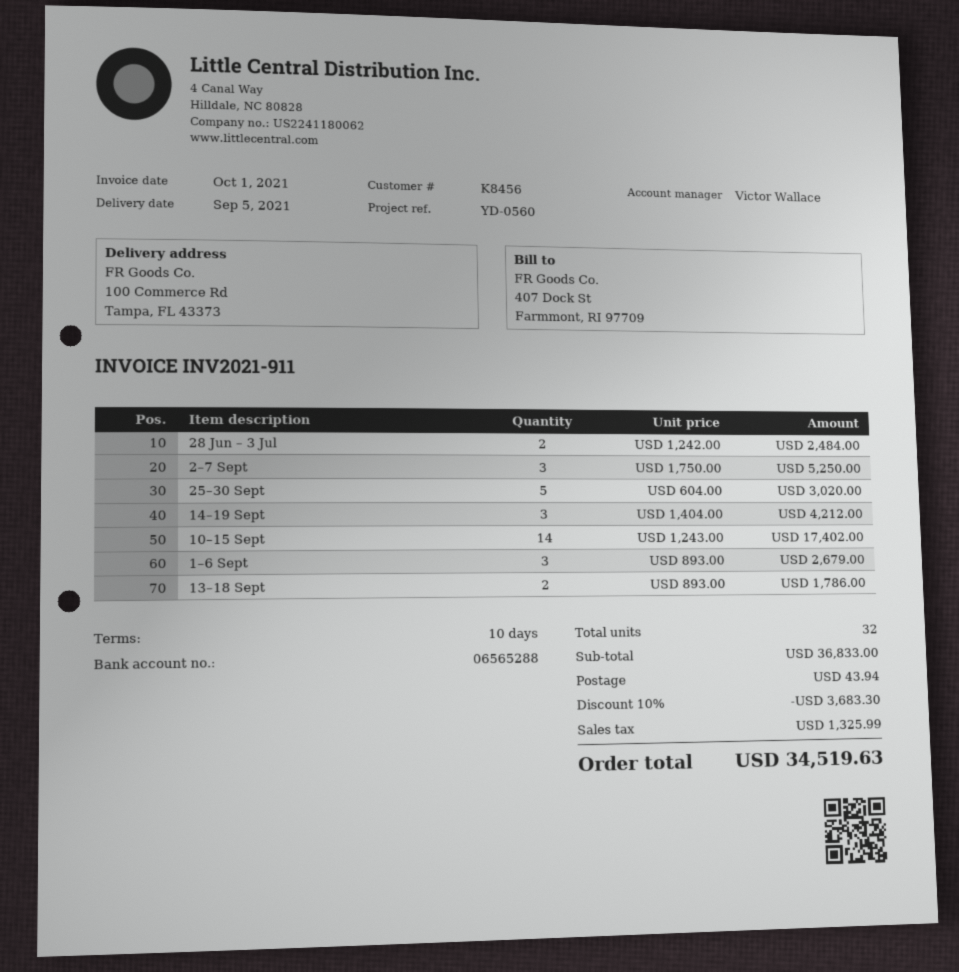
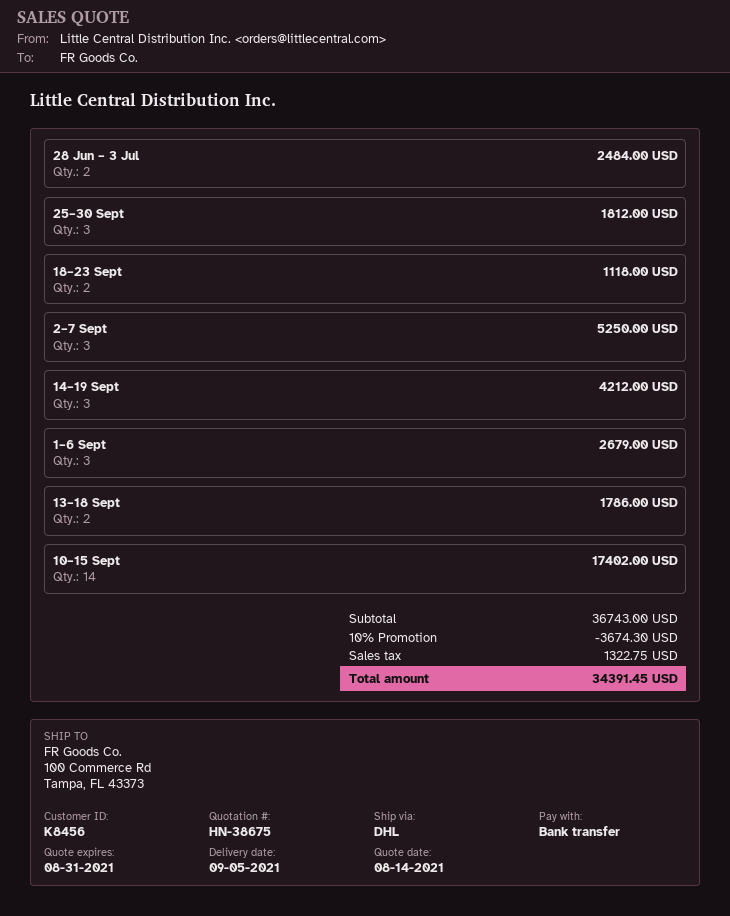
25–30 Sept: 5 for 3020.00 -> 3 for 1812.00
18–23 Sept: none -> 2 for 1118.00
subtotal: 36833.00 -> 36743.00
discount: 10% = 3683.30 -> 10% = 3674.30
shipping: 43.94 -> none
tax: 1325.99 -> 1322.75
total: 34519.63 -> 34391.45

